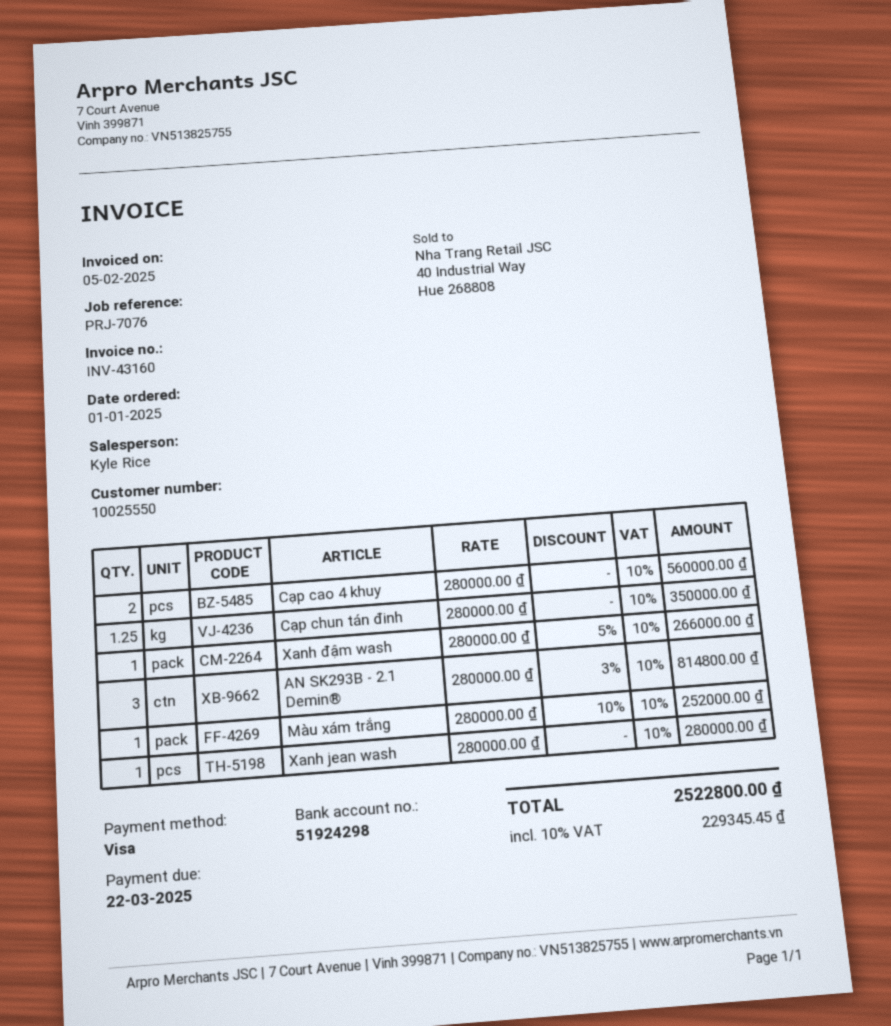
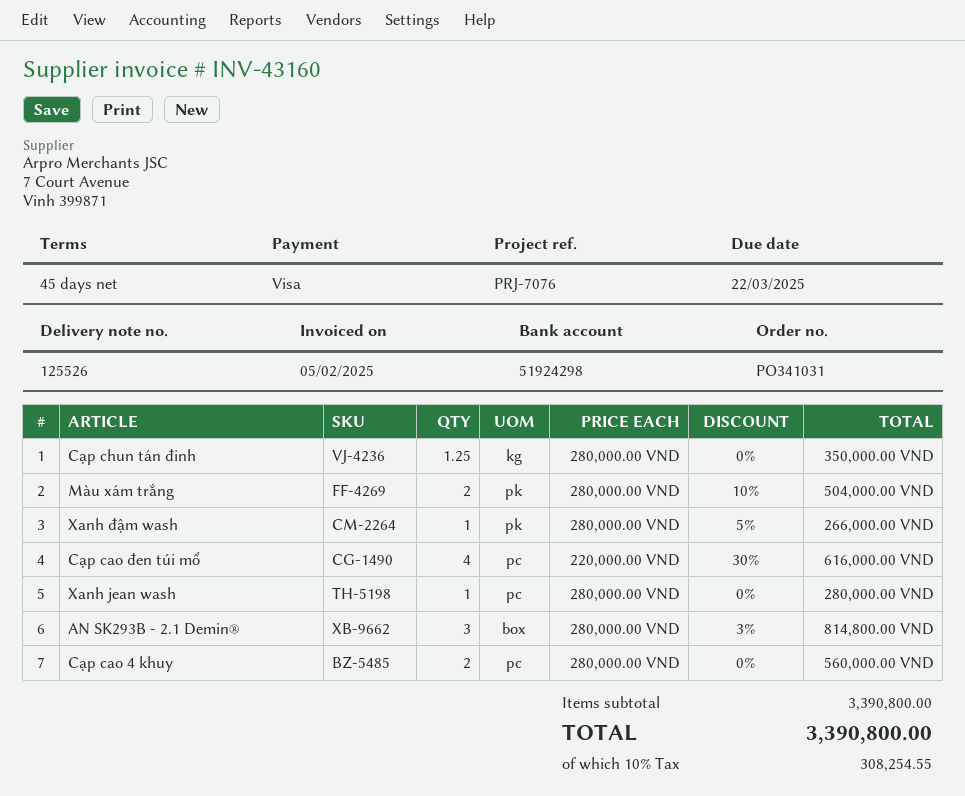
Màu xám trắng: 1 x 280000.00 - 10% = 252000.00 -> 2 x 280000.00 - 10% = 504000.00
Cạp cao đen túi mổ: none -> 4 x 220000.00 - 30% = 616000.00
tax: 10% = 229345.45 -> 10% = 308254.55
total: 2522800.00 -> 3390800.00

